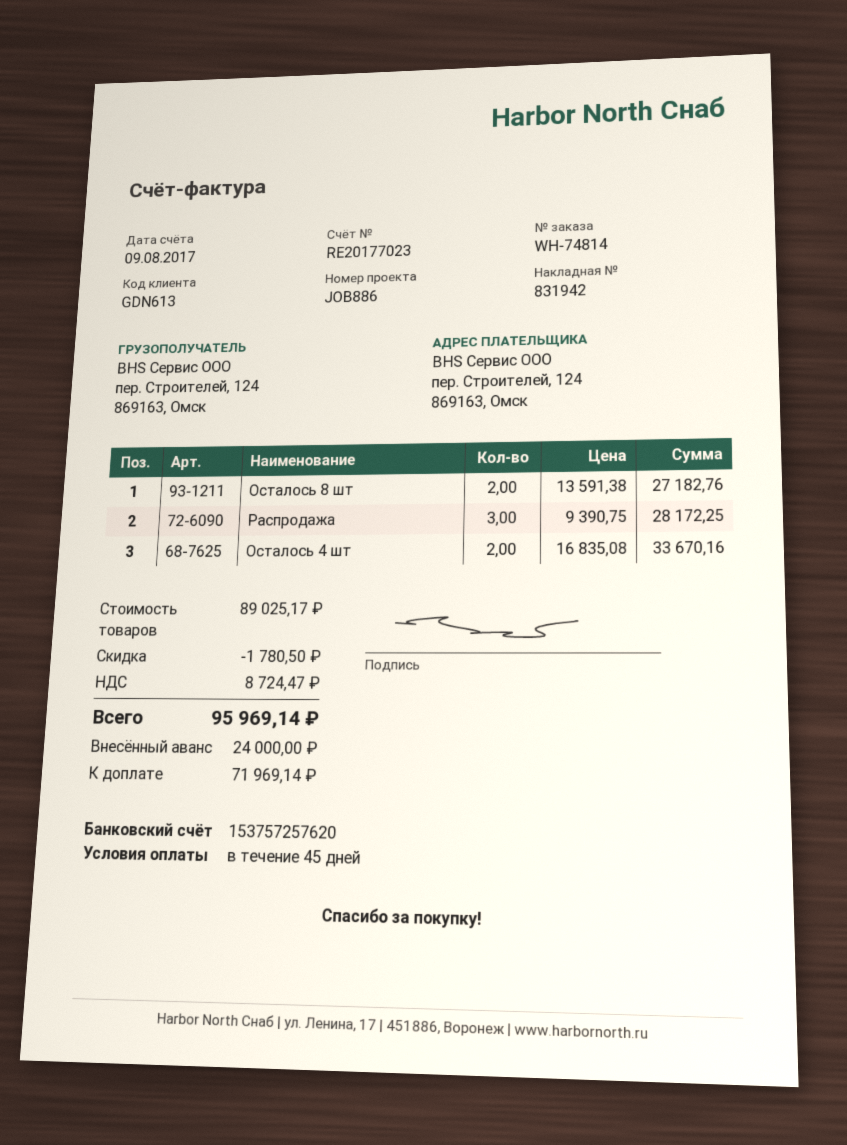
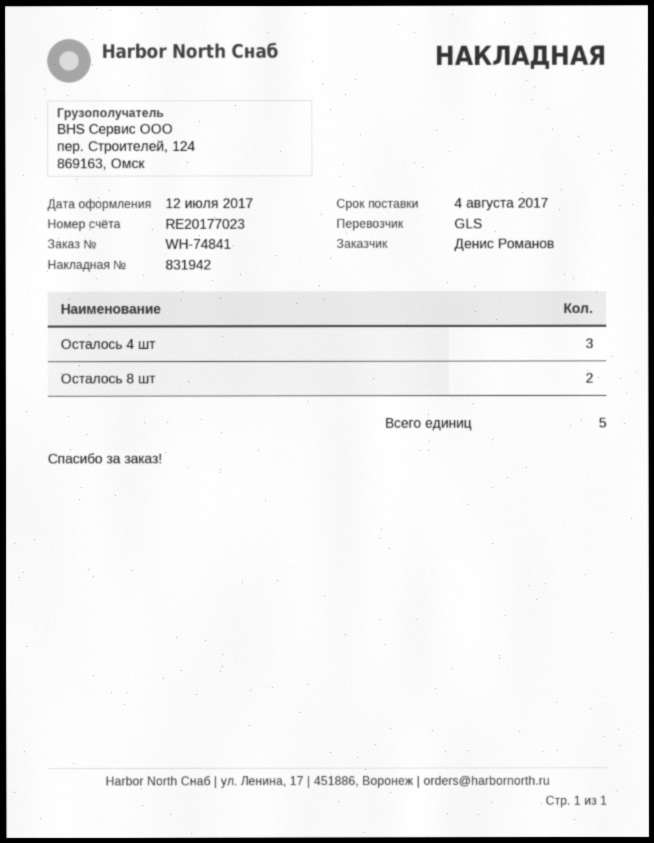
order number: WH-74814 -> WH-74841
Распродажа: 3 -> none
Осталось 4 шт: 2 -> 3

